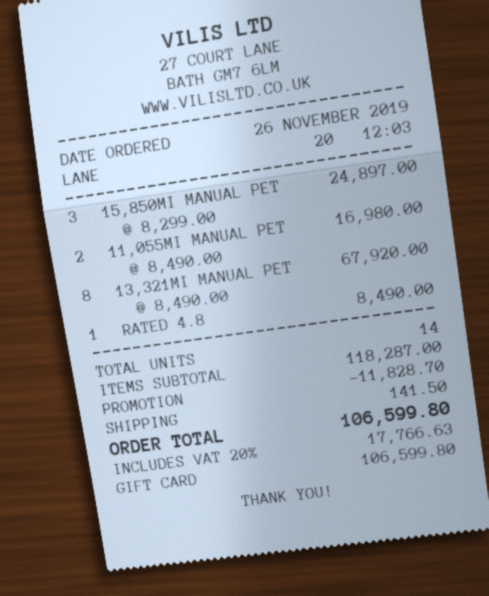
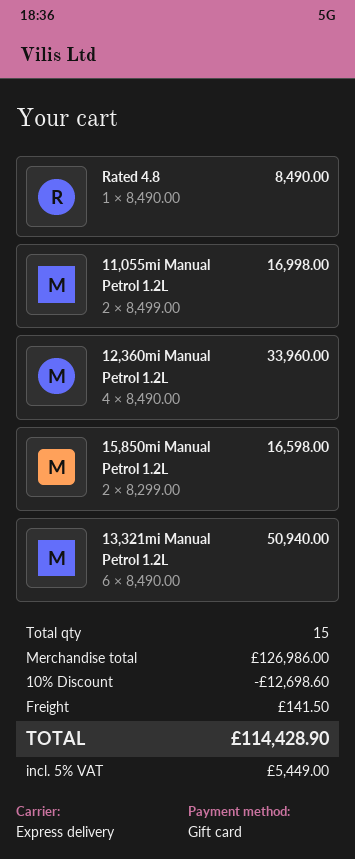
15,850MI MANUAL PET: 3 x 8299.00 = 24897.00 -> 2 x 8299.00 = 16598.00
11,055MI MANUAL PET: 2 x 8490.00 = 16980.00 -> 2 x 8499.00 = 16998.00
13,321MI MANUAL PET: 8 x 8490.00 = 67920.00 -> 6 x 8490.00 = 50940.00
12,360mi Manual Petrol 1.2L: none -> 4 x 8490.00 = 33960.00
total quantity: 14 -> 15
subtotal: 118287.00 -> 126986.00
discount: 11828.70 -> 12698.60
tax: 20% = 17766.63 -> 5% = 5449.00
total: 106599.80 -> 114428.90

